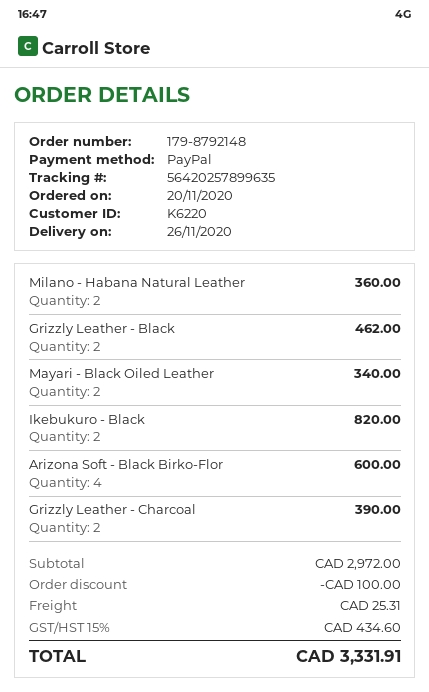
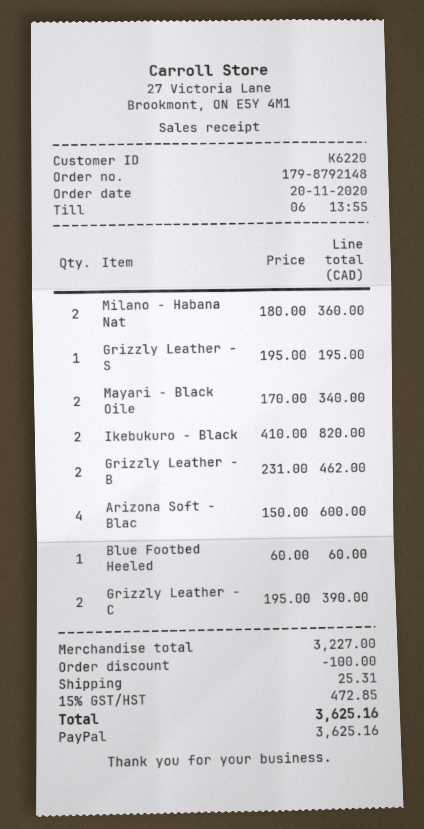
Grizzly Leather - S: none -> 1 for 195.00
Blue Footbed Heeled: none -> 1 for 60.00
subtotal: 2972.00 -> 3227.00
tax: 15% = 434.60 -> 15% = 472.85
total: 3331.91 -> 3625.16

